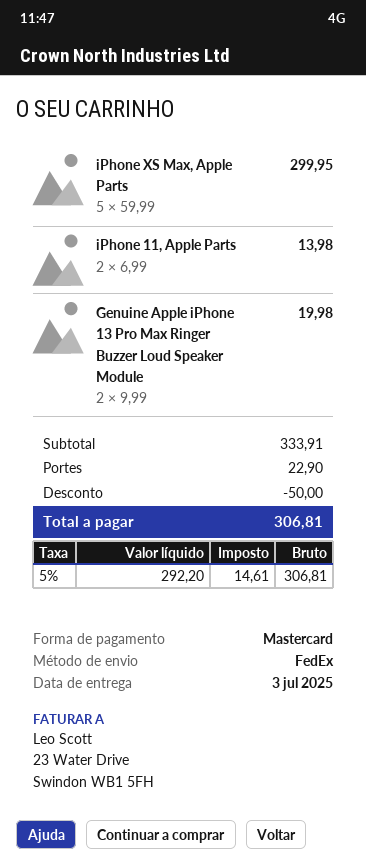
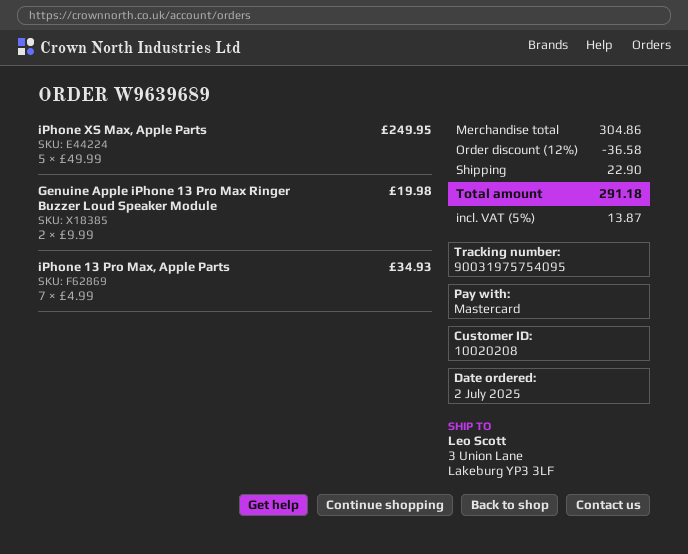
iPhone XS Max, Apple Parts: 5 x 59.99 = 299.95 -> 5 x 49.99 = 249.95
iPhone 11, Apple Parts: 2 x 6.99 = 13.98 -> none
iPhone 13 Pro Max, Apple Parts: none -> 7 x 4.99 = 34.93
subtotal: 333.91 -> 304.86
discount: 50.00 -> 36.58
tax: 5% = 14.61 -> 5% = 13.87
total: 306.81 -> 291.18

